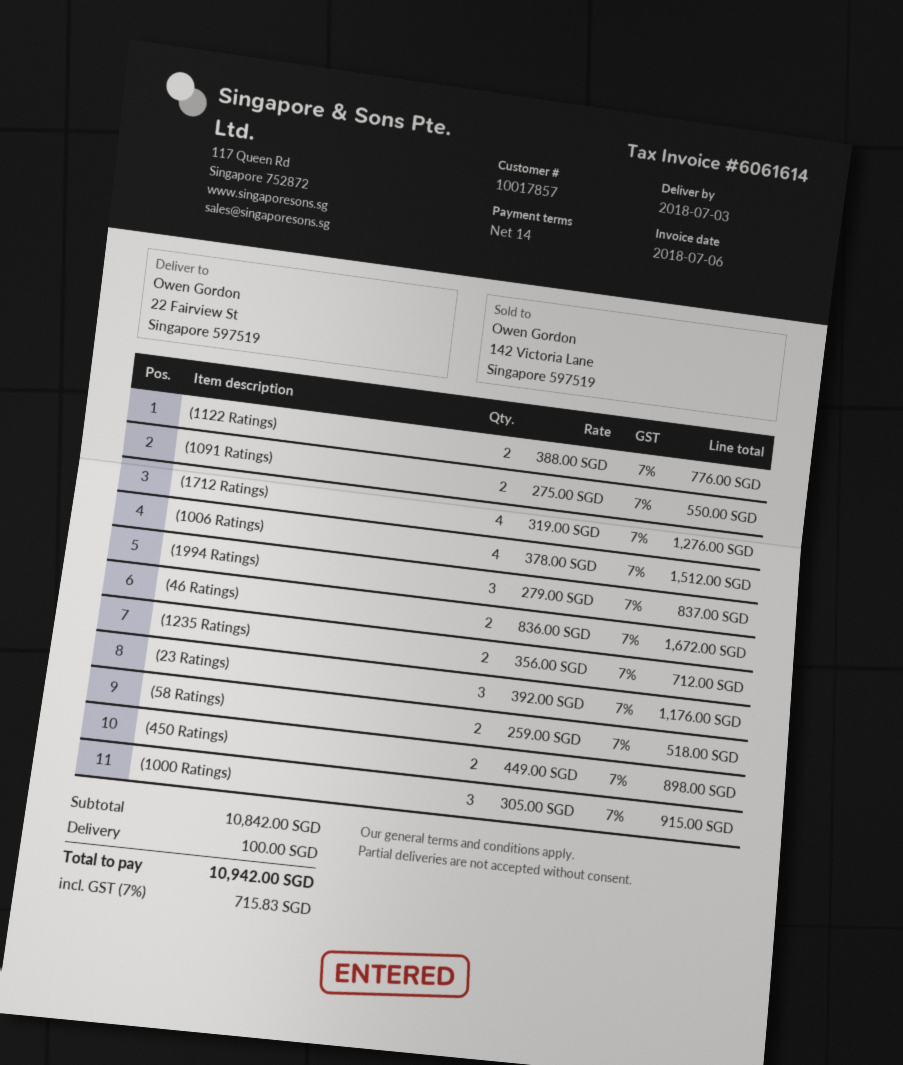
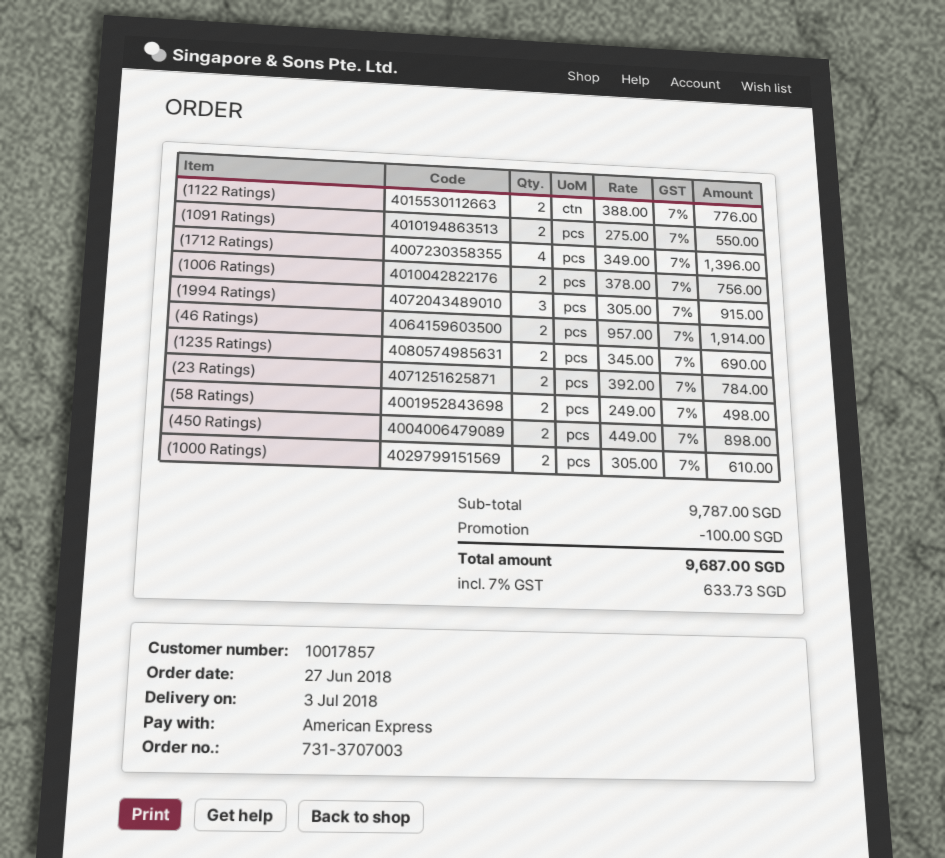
(1712 Ratings): 4 x 319.00 = 1276.00 -> 4 x 349.00 = 1396.00
(1006 Ratings): 4 x 378.00 = 1512.00 -> 2 x 378.00 = 756.00
(1994 Ratings): 3 x 279.00 = 837.00 -> 3 x 305.00 = 915.00
(46 Ratings): 2 x 836.00 = 1672.00 -> 2 x 957.00 = 1914.00
(1235 Ratings): 2 x 356.00 = 712.00 -> 2 x 345.00 = 690.00
(23 Ratings): 3 x 392.00 = 1176.00 -> 2 x 392.00 = 784.00
(58 Ratings): 2 x 259.00 = 518.00 -> 2 x 249.00 = 498.00
(1000 Ratings): 3 x 305.00 = 915.00 -> 2 x 305.00 = 610.00
subtotal: 10842.00 -> 9787.00
discount: none -> 100.00
shipping: 100.00 -> none
tax: 7% = 715.83 -> 7% = 633.73
total: 10942.00 -> 9687.00

